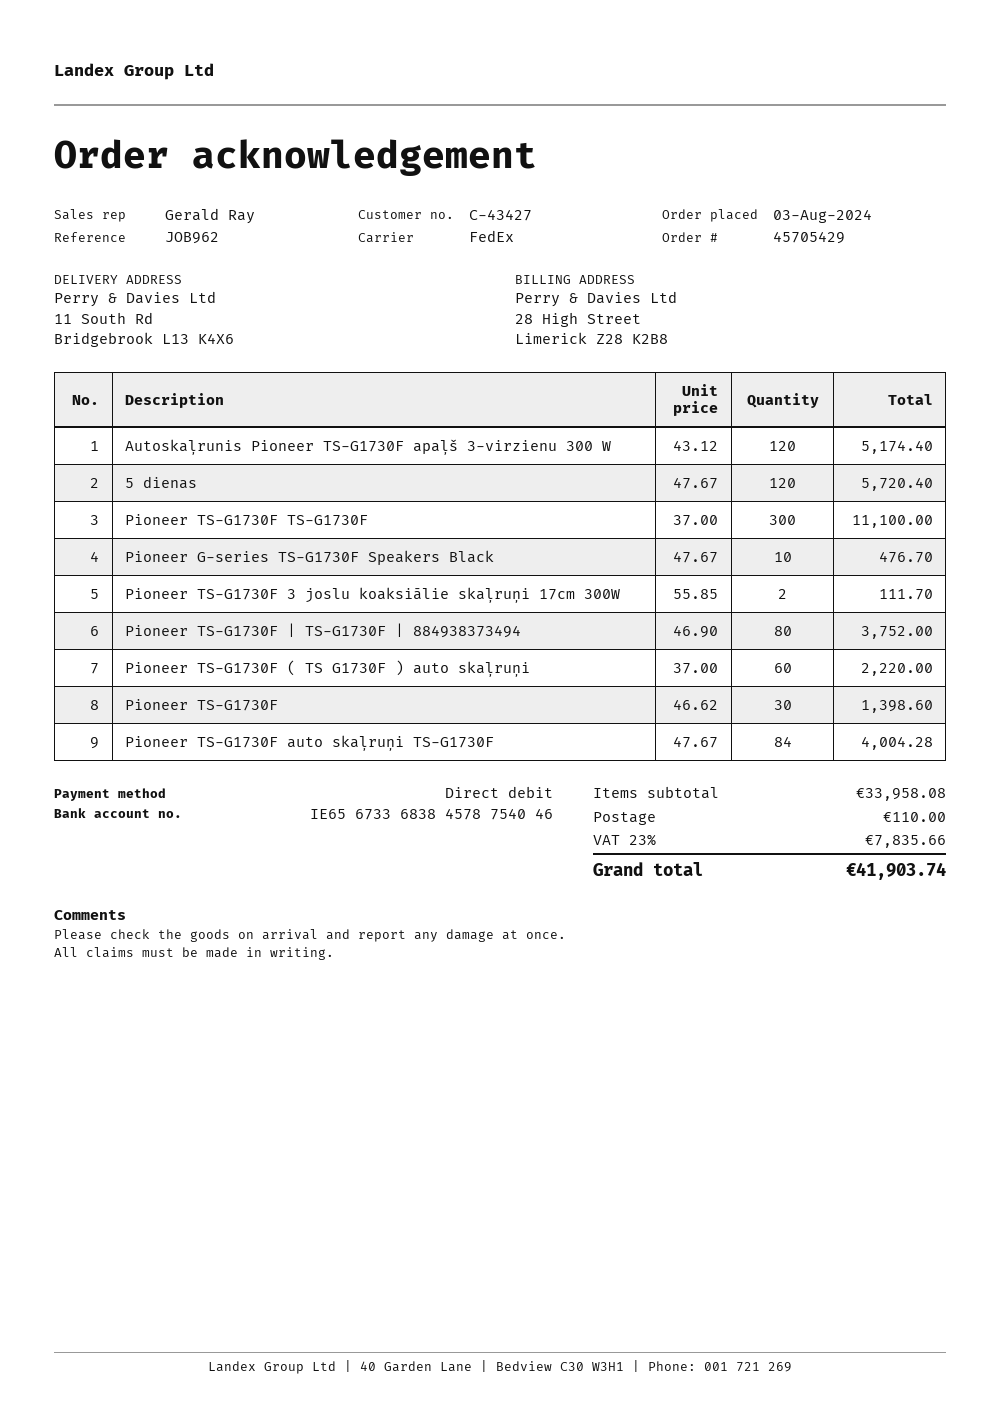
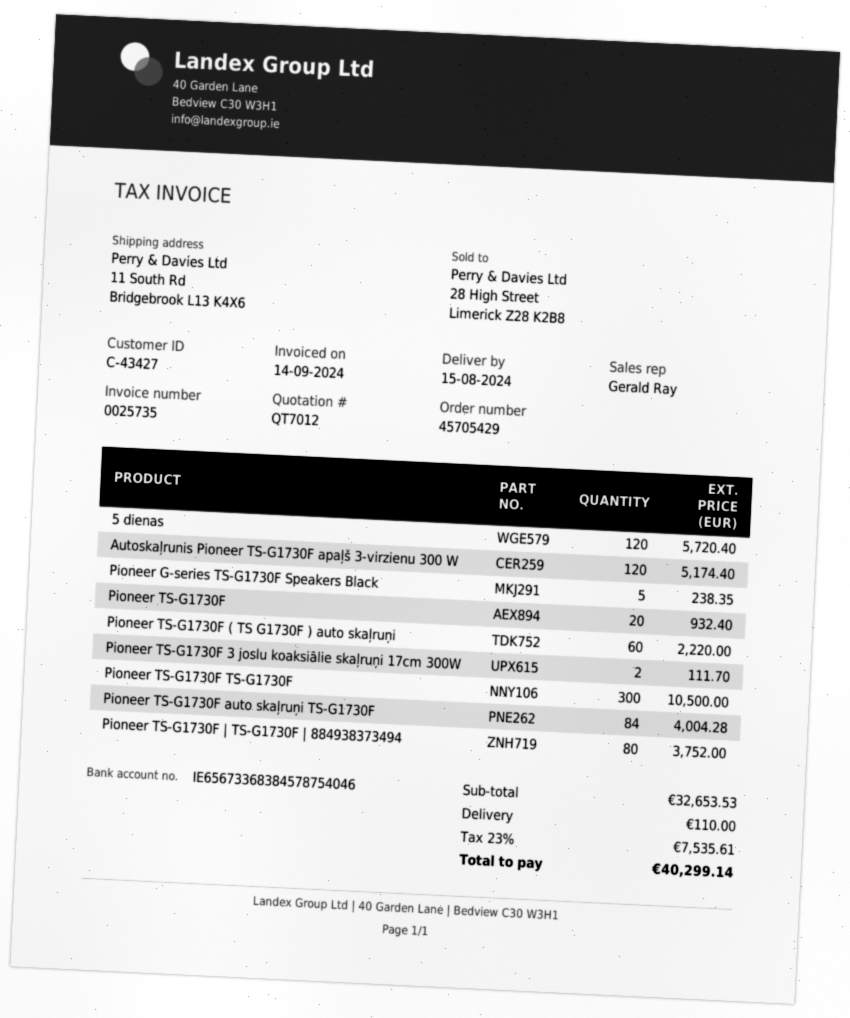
Pioneer TS-G1730F TS-G1730F: 300 for 11100.00 -> 300 for 10500.00
Pioneer G-series TS-G1730F Speakers Black: 10 for 476.70 -> 5 for 238.35
Pioneer TS-G1730F: 30 for 1398.60 -> 20 for 932.40
subtotal: 33958.08 -> 32653.53
tax: 23% = 7835.66 -> 23% = 7535.61
total: 41903.74 -> 40299.14

